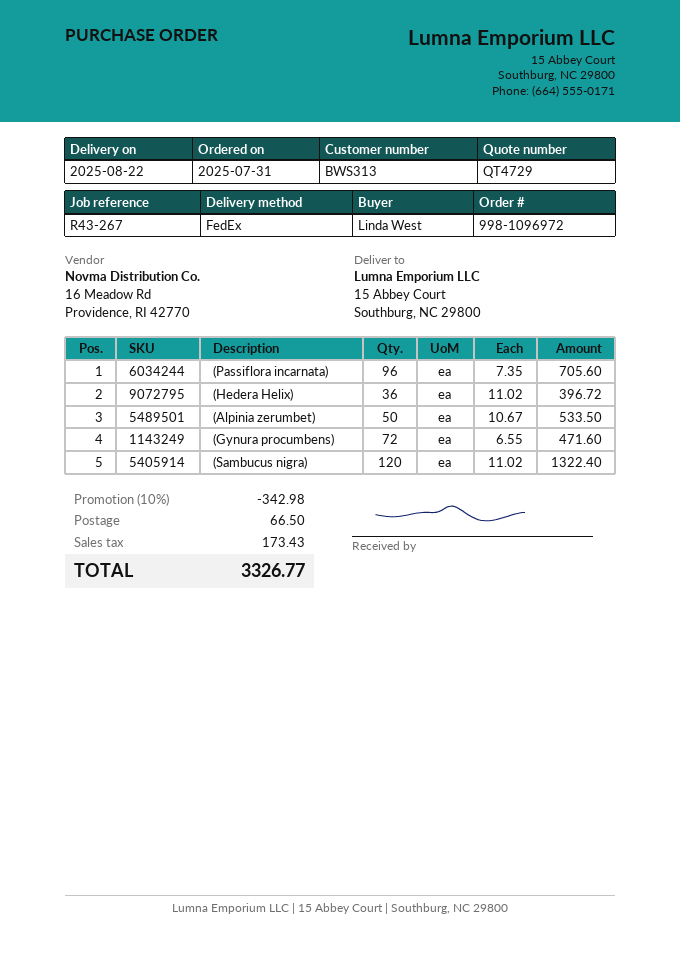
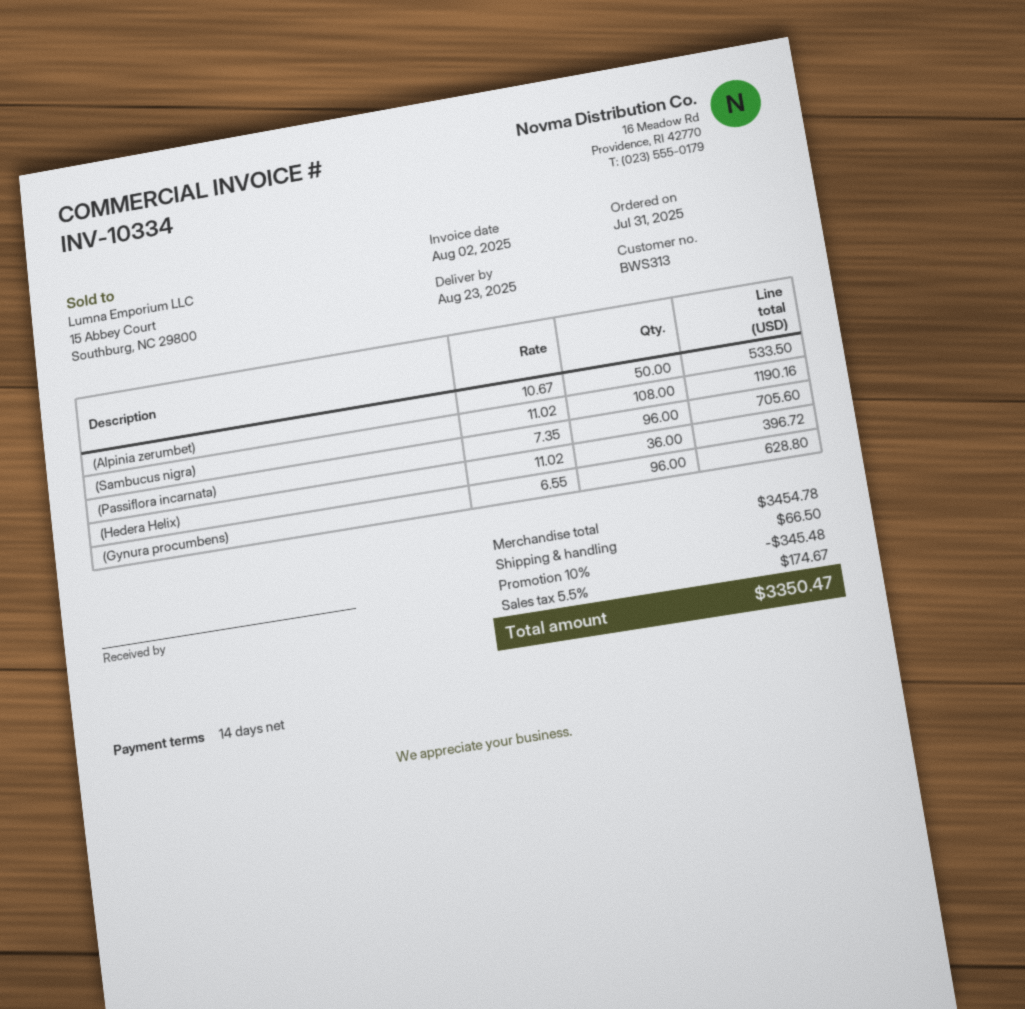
delivery date: 2025-08-22 -> 2025-08-23
(Gynura procumbens): 72 x 6.55 = 471.60 -> 96 x 6.55 = 628.80
(Sambucus nigra): 120 x 11.02 = 1322.40 -> 108 x 11.02 = 1190.16
discount: 10% = 342.98 -> 10% = 345.48
tax: 173.43 -> 174.67
total: 3326.77 -> 3350.47

